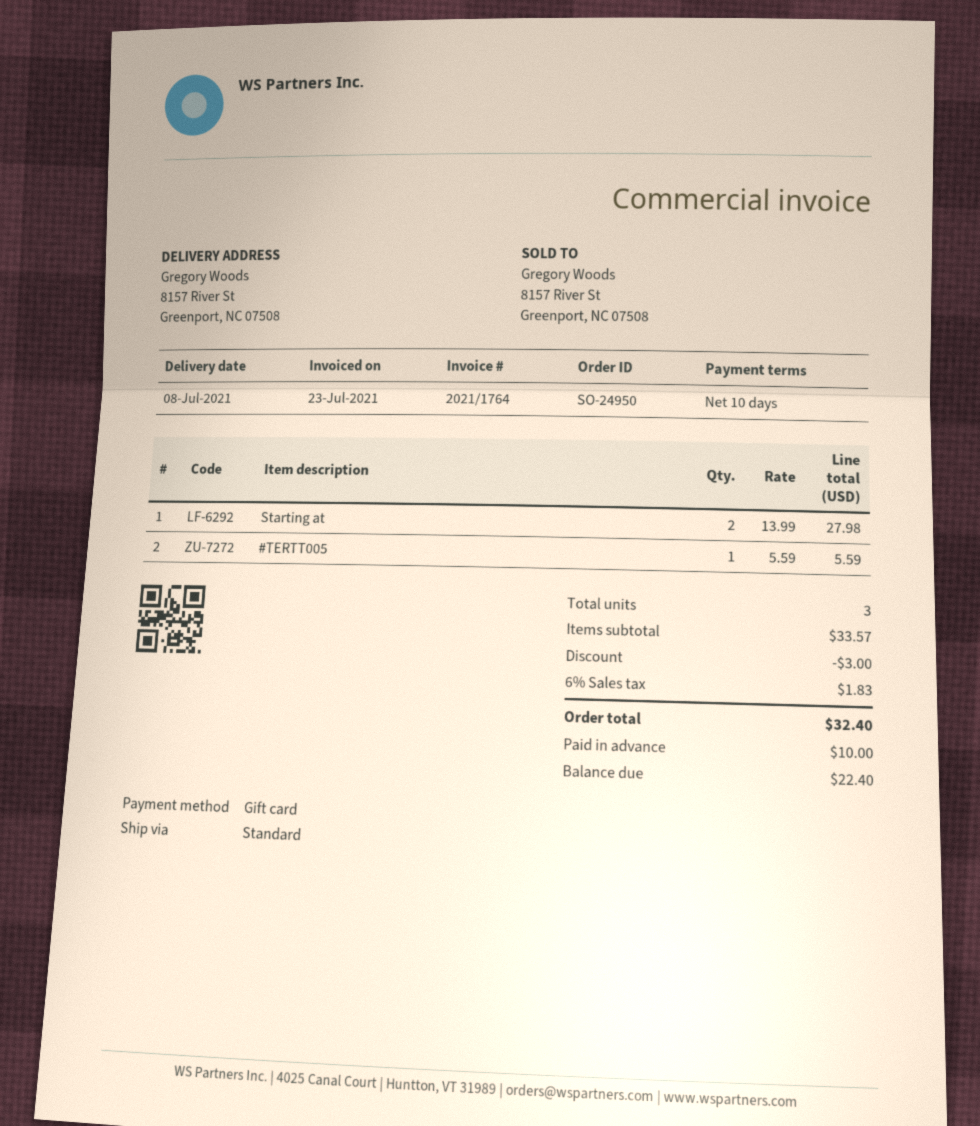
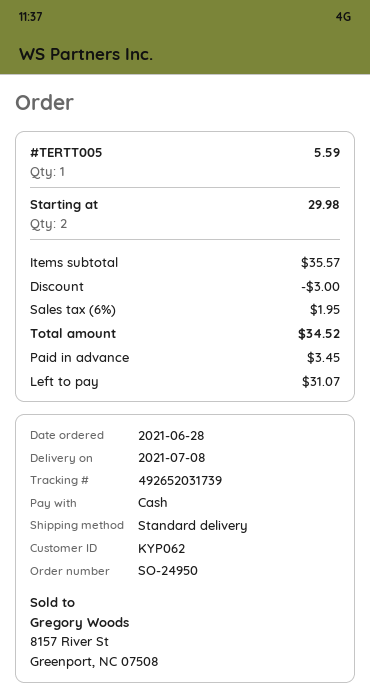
payment method: gift card -> cash
Starting at: 2 for 27.98 -> 2 for 29.98
subtotal: 33.57 -> 35.57
tax: 6% = 1.83 -> 6% = 1.95
total: 32.40 -> 34.52
deposit: 10.00 -> 3.45
balance: 22.40 -> 31.07

